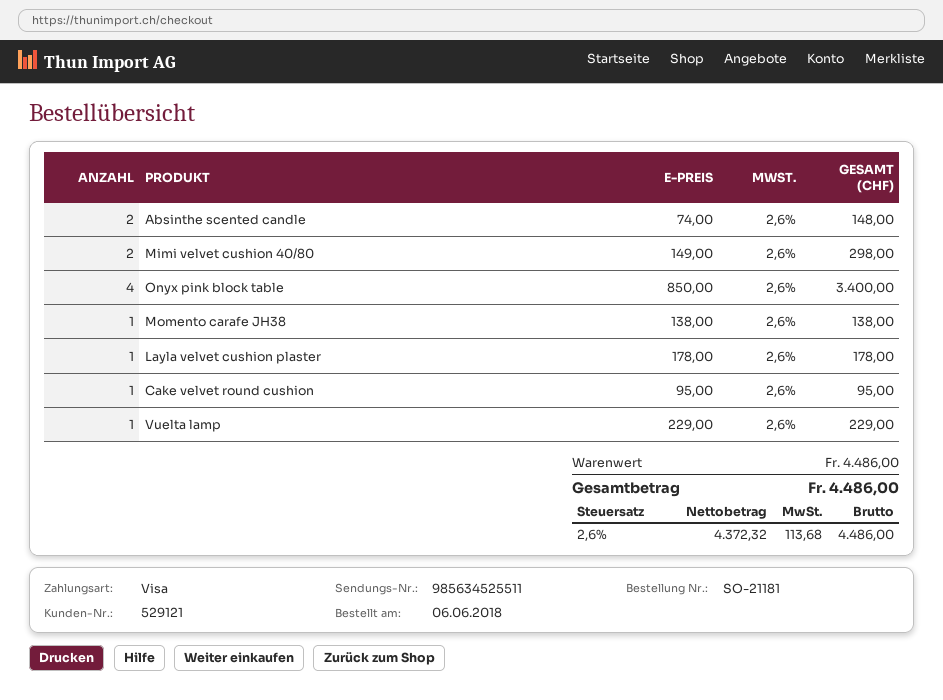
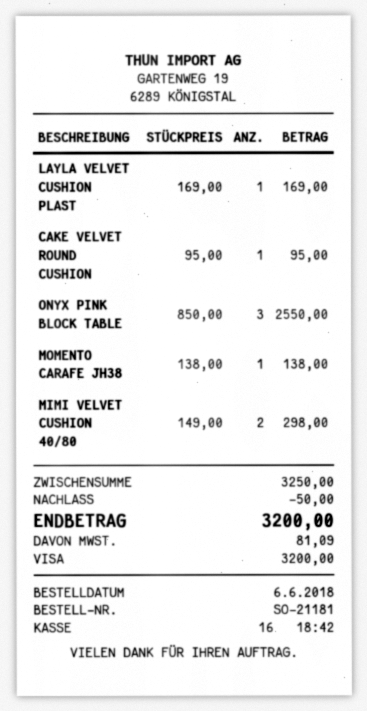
Absinthe scented candle: 2 x 74.00 = 148.00 -> none
Onyx pink block table: 4 x 850.00 = 3400.00 -> 3 x 850.00 = 2550.00
Layla velvet cushion plaster: 1 x 178.00 = 178.00 -> 1 x 169.00 = 169.00
Vuelta lamp: 1 x 229.00 = 229.00 -> none
subtotal: 4486.00 -> 3250.00
discount: none -> 50.00
tax: 113.68 -> 81.09
total: 4486.00 -> 3200.00

